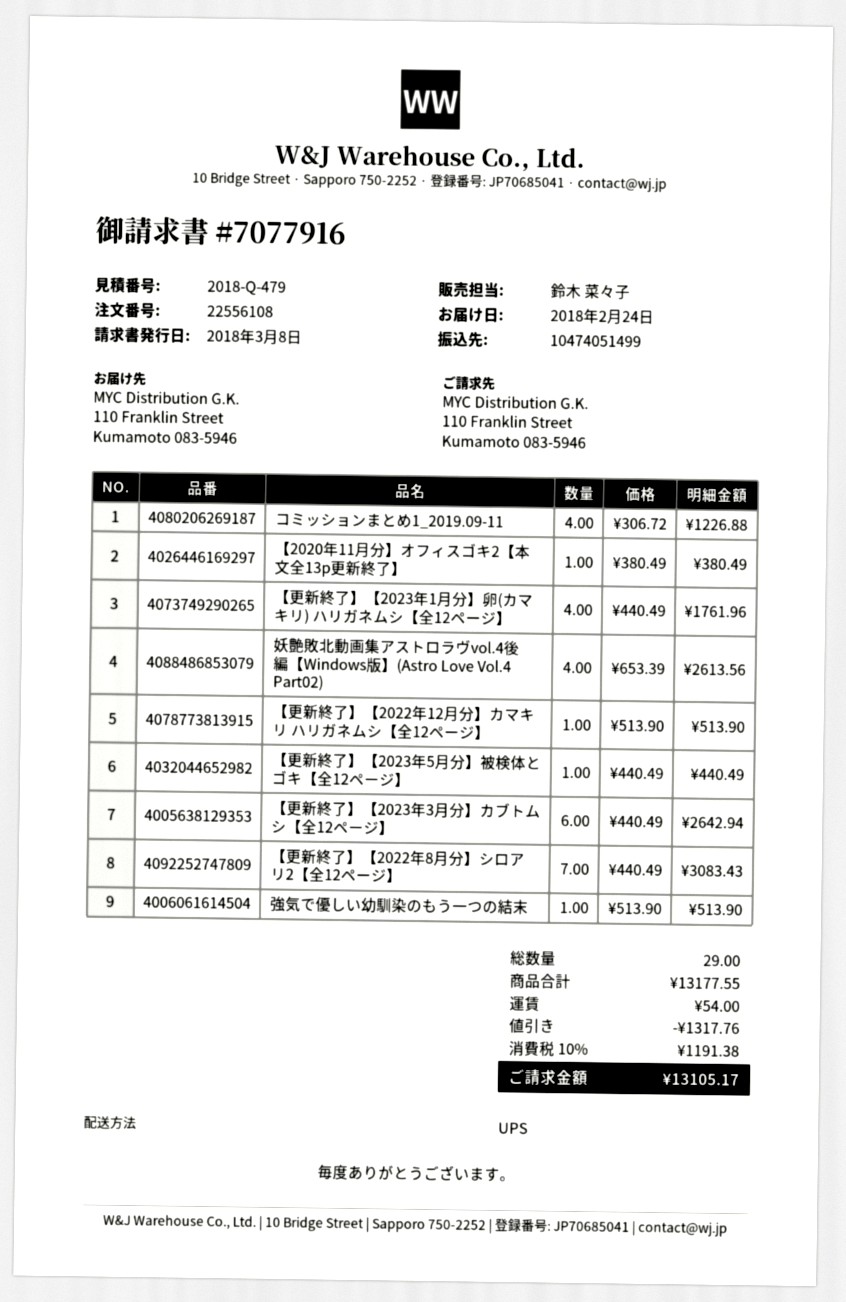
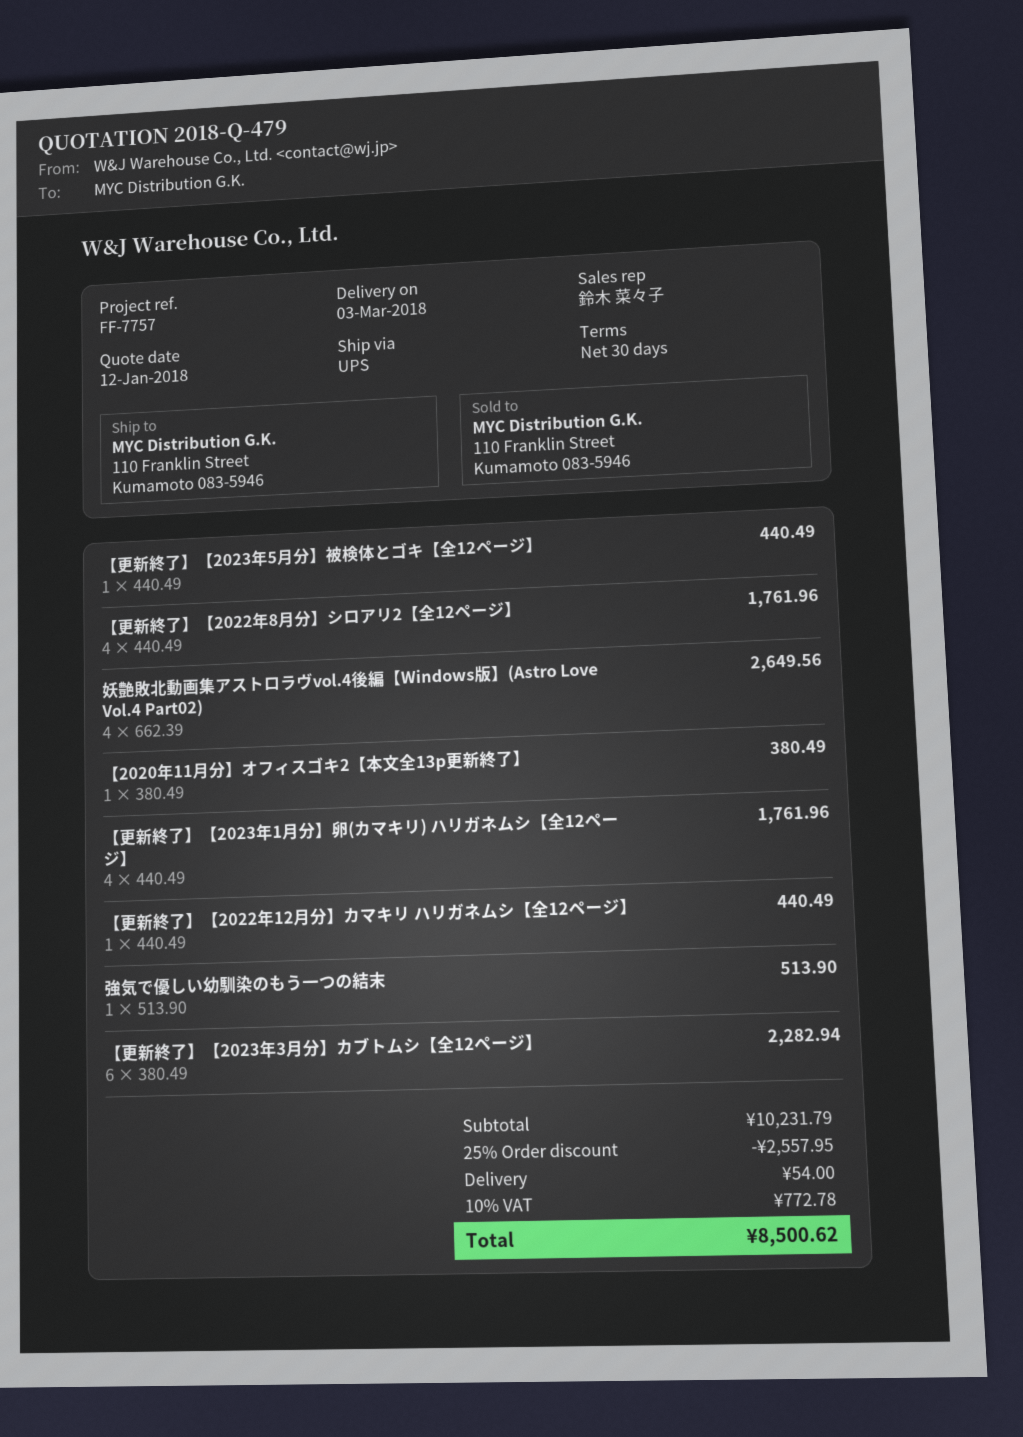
delivery date: 2018-02-24 -> 2018-03-03
コミッションまとめ1_2019.09-11: 4 x 306.72 = 1226.88 -> none
妖艶敗北動画集アストロラヴvol.4後編【Windows版】(Astro Love Vol.4 Part02): 4 x 653.39 = 2613.56 -> 4 x 662.39 = 2649.56
【更新終了】【2022年12月分】カマキリ ハリガネムシ【全12ページ】: 1 x 513.90 = 513.90 -> 1 x 440.49 = 440.49
【更新終了】【2023年3月分】カブトムシ【全12ページ】: 6 x 440.49 = 2642.94 -> 6 x 380.49 = 2282.94
【更新終了】【2022年8月分】シロアリ2【全12ページ】: 7 x 440.49 = 3083.43 -> 4 x 440.49 = 1761.96
subtotal: 13177.55 -> 10231.79
discount: 1317.76 -> 2557.95
tax: 10% = 1191.38 -> 10% = 772.78
total: 13105.17 -> 8500.62

